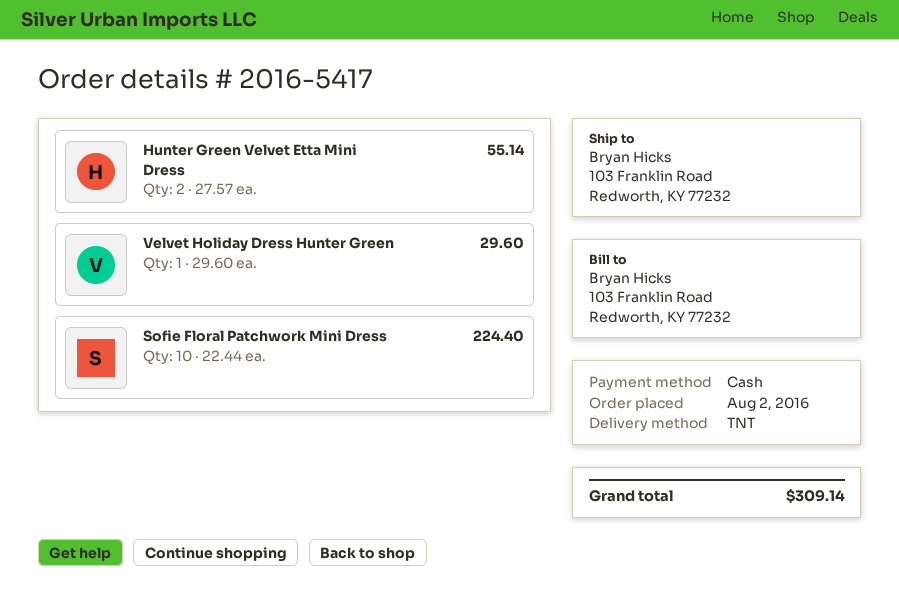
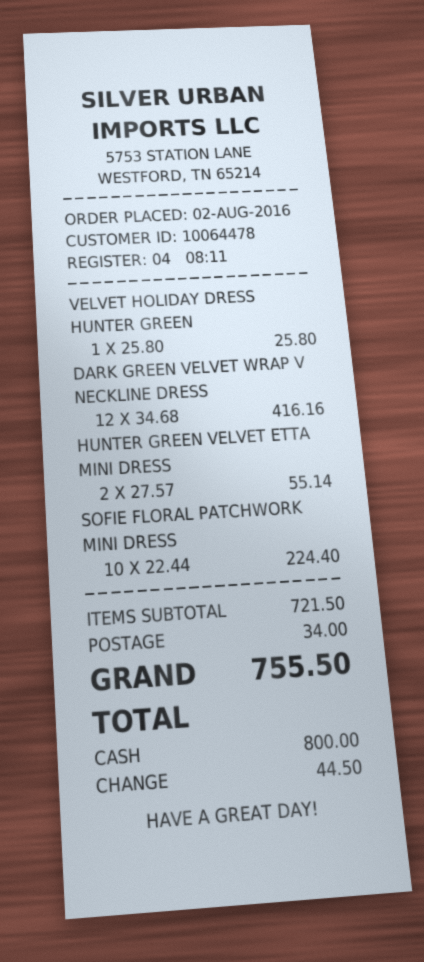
Velvet Holiday Dress Hunter Green: 1 x 29.60 = 29.60 -> 1 x 25.80 = 25.80
DARK GREEN VELVET WRAP V NECKLINE DRESS: none -> 12 x 34.68 = 416.16
shipping: none -> 34.00
total: 309.14 -> 755.50

